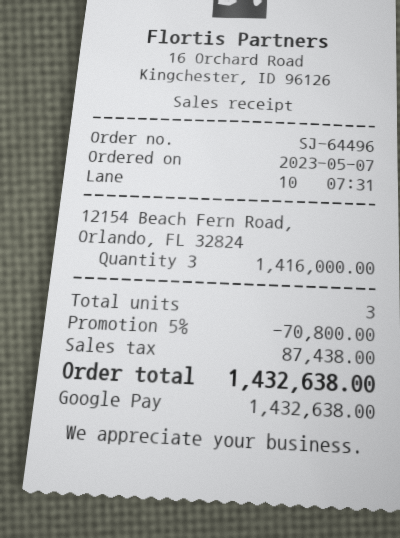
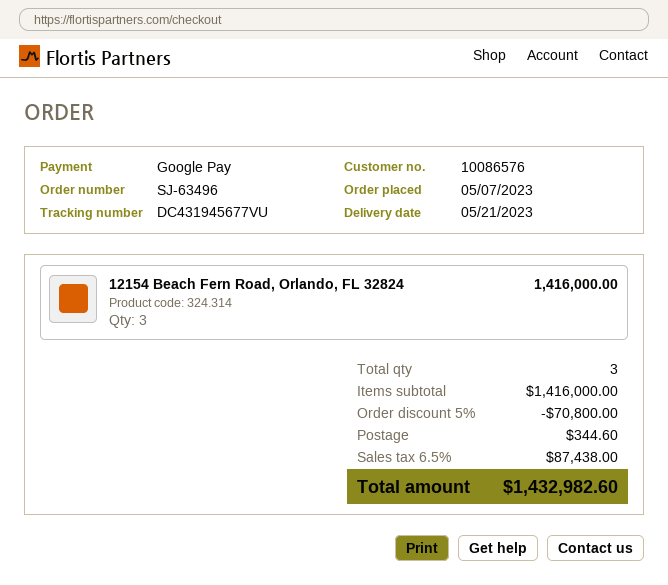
order number: SJ-64496 -> SJ-63496
shipping: none -> 344.60
total: 1432638.00 -> 1432982.60

